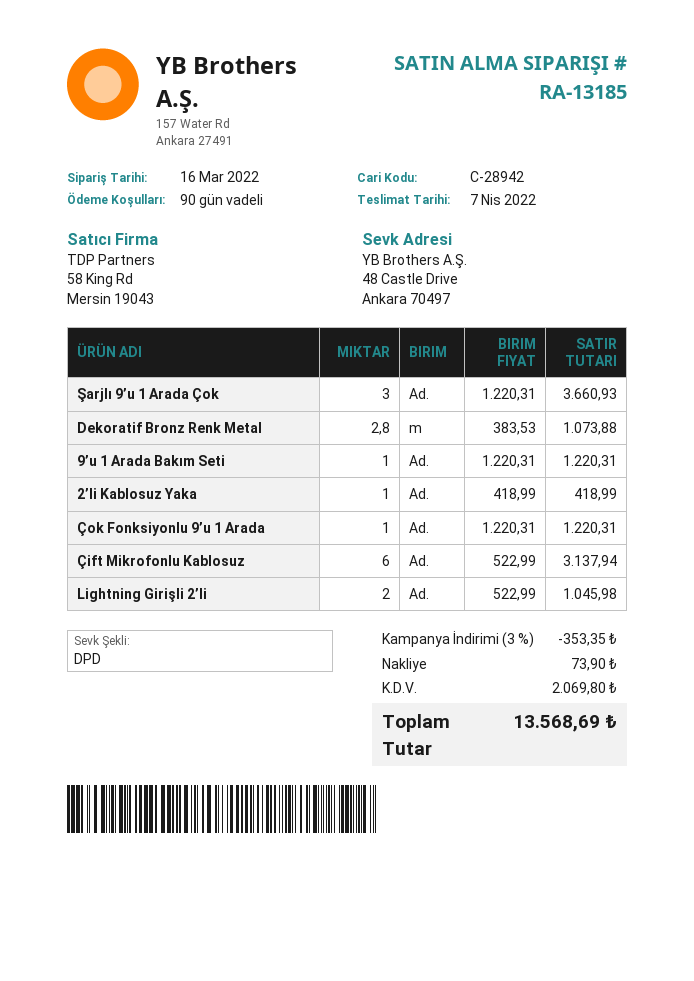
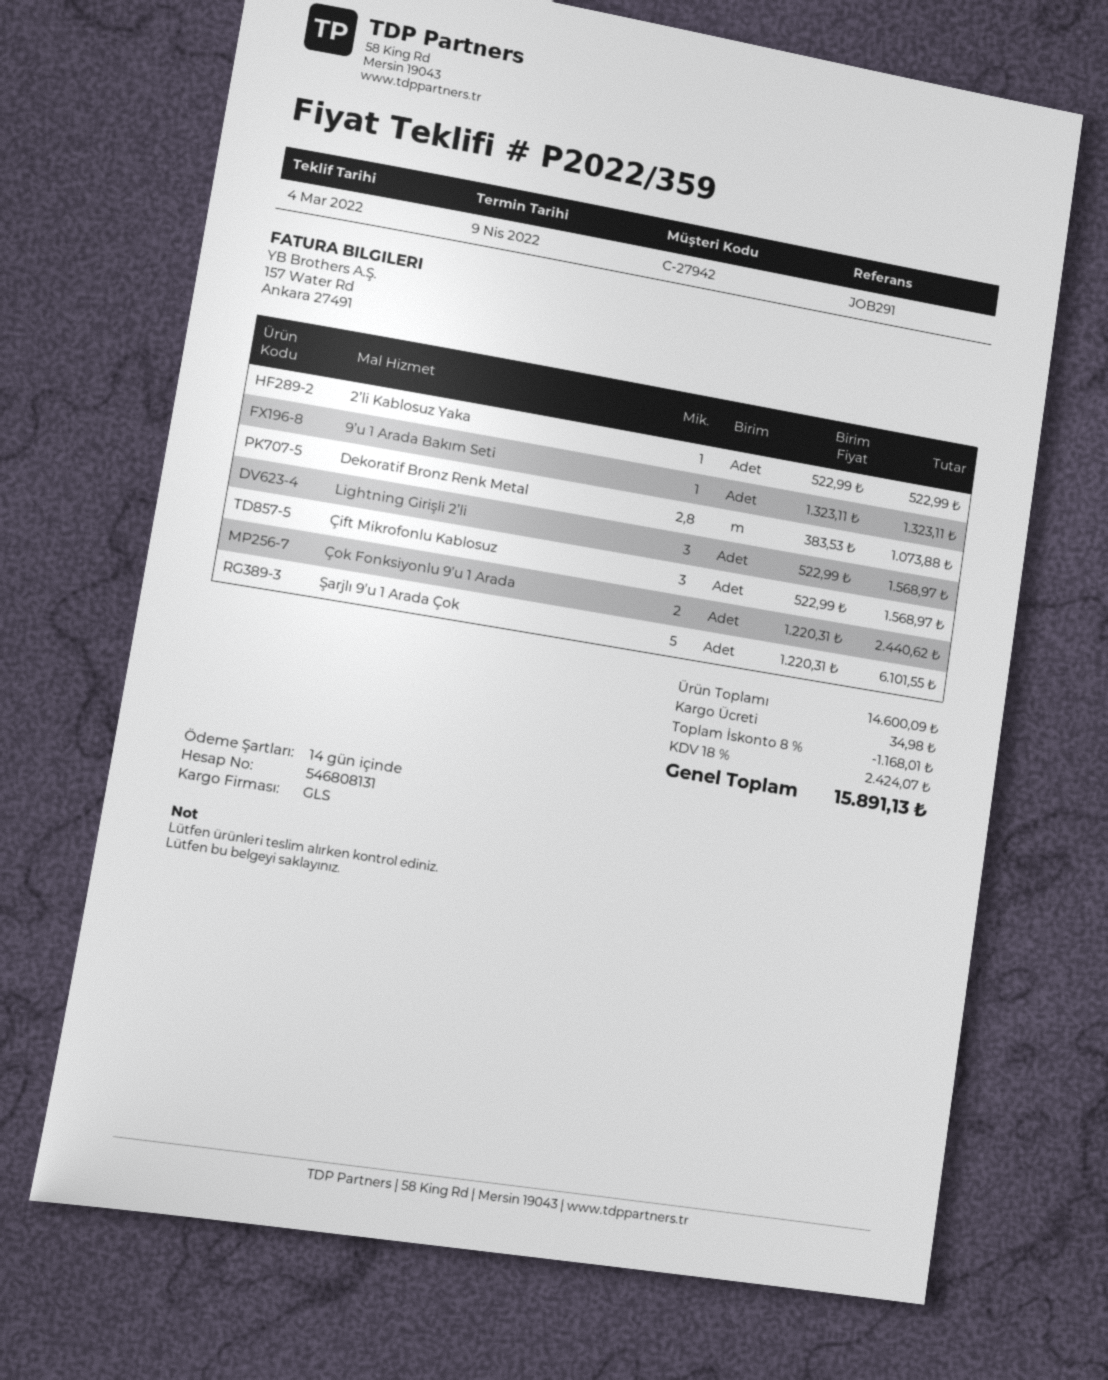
delivery date: 2022-04-07 -> 2022-04-09
payment terms: 90 days -> 14 days
customer number: C-28942 -> C-27942
shipping method: DPD -> GLS
Şarjlı 9’u 1 Arada Çok: 3 x 1220.31 = 3660.93 -> 5 x 1220.31 = 6101.55
9’u 1 Arada Bakım Seti: 1 x 1220.31 = 1220.31 -> 1 x 1323.11 = 1323.11
2’li Kablosuz Yaka: 1 x 418.99 = 418.99 -> 1 x 522.99 = 522.99
Çok Fonksiyonlu 9’u 1 Arada: 1 x 1220.31 = 1220.31 -> 2 x 1220.31 = 2440.62
Çift Mikrofonlu Kablosuz: 6 x 522.99 = 3137.94 -> 3 x 522.99 = 1568.97
Lightning Girişli 2’li: 2 x 522.99 = 1045.98 -> 3 x 522.99 = 1568.97
discount: 3% = 353.35 -> 8% = 1168.01
shipping: 73.90 -> 34.98
tax: 2069.80 -> 2424.07
total: 13568.69 -> 15891.13

